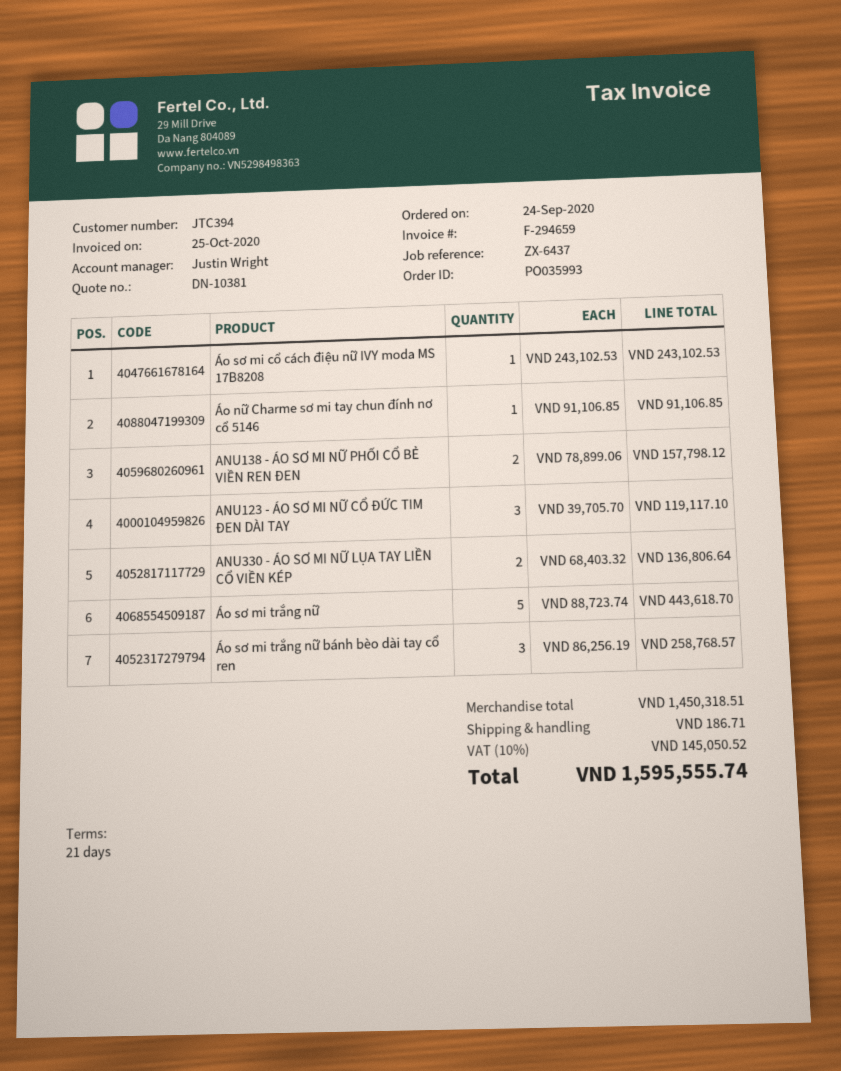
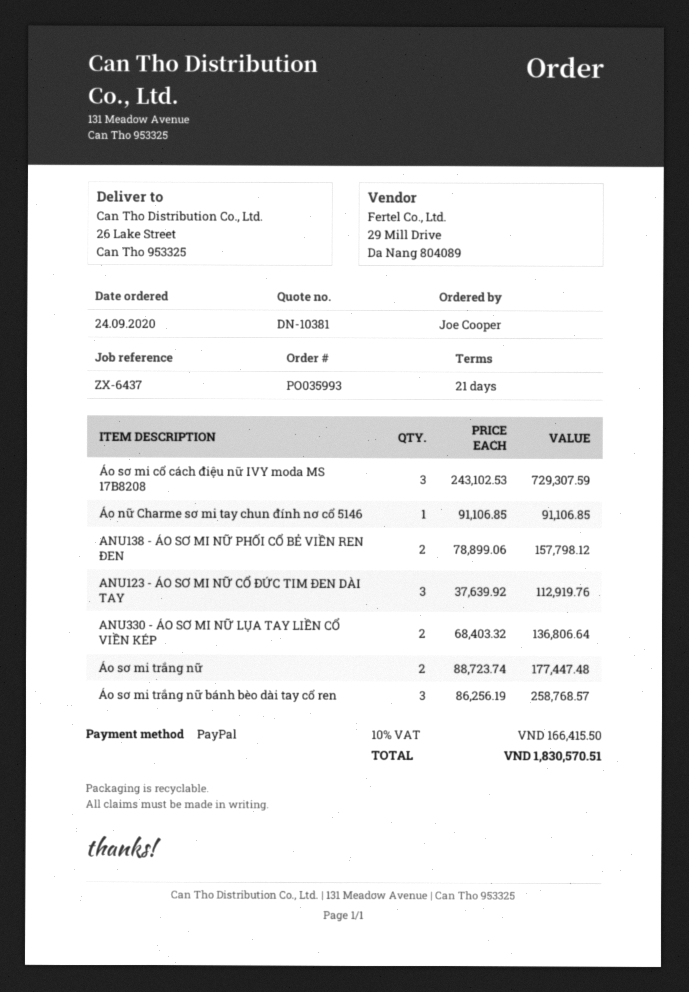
Áo sơ mi cổ cách điệu nữ IVY moda MS 17B8208: 1 x 243102.53 = 243102.53 -> 3 x 243102.53 = 729307.59
ANU123 - ÁO SƠ MI NỮ CỔ ĐỨC TIM ĐEN DÀI TAY: 3 x 39705.70 = 119117.10 -> 3 x 37639.92 = 112919.76
Áo sơ mi trắng nữ: 5 x 88723.74 = 443618.70 -> 2 x 88723.74 = 177447.48
shipping: 186.71 -> none
tax: 10% = 145050.52 -> 10% = 166415.50
total: 1595555.74 -> 1830570.51

